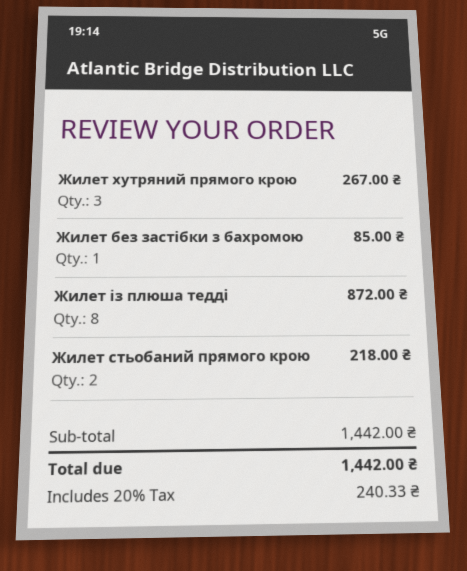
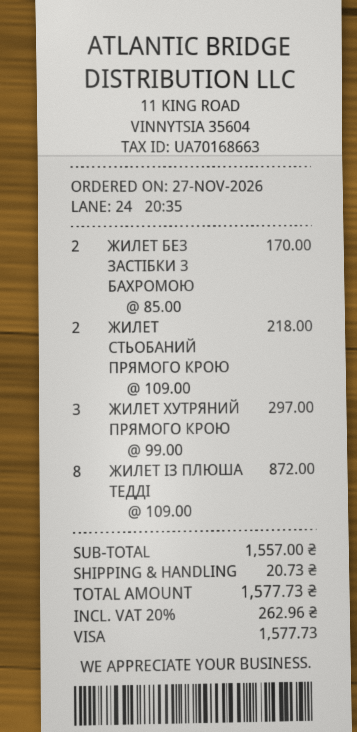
Жилет хутряний прямого крою: 3 for 267.00 -> 3 for 297.00
Жилет без застібки з бахромою: 1 for 85.00 -> 2 for 170.00
subtotal: 1442.00 -> 1557.00
shipping: none -> 20.73
tax: 20% = 240.33 -> 20% = 262.96
total: 1442.00 -> 1577.73

